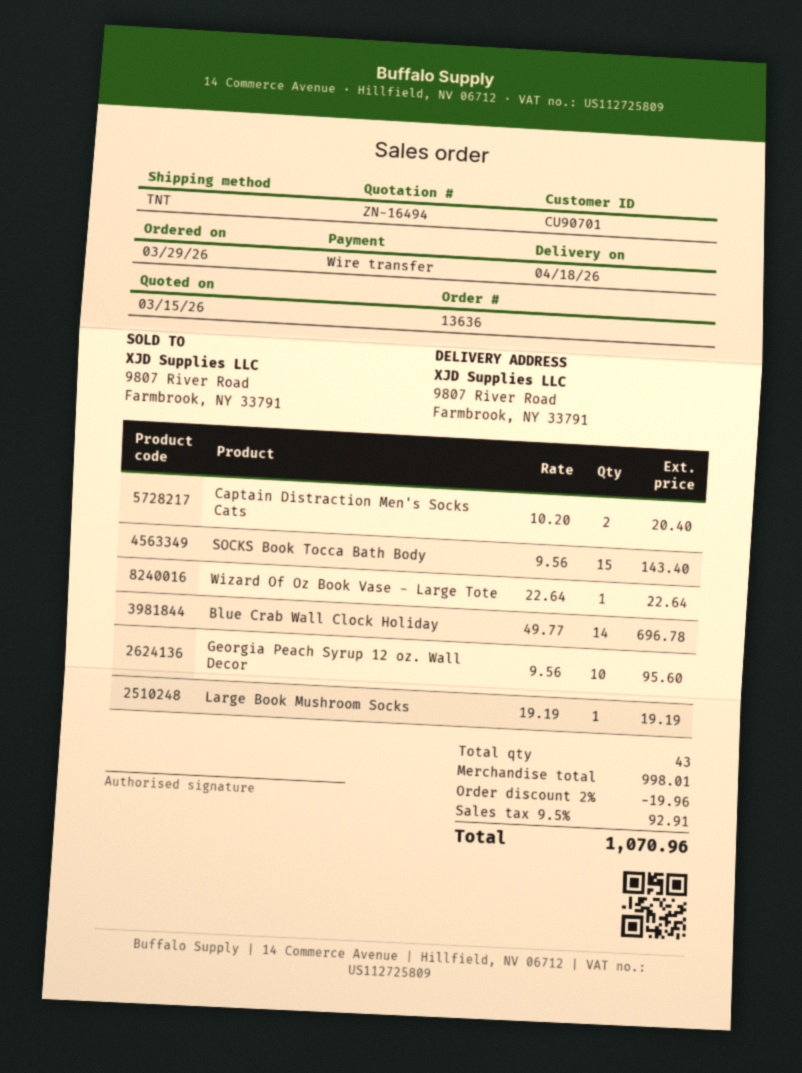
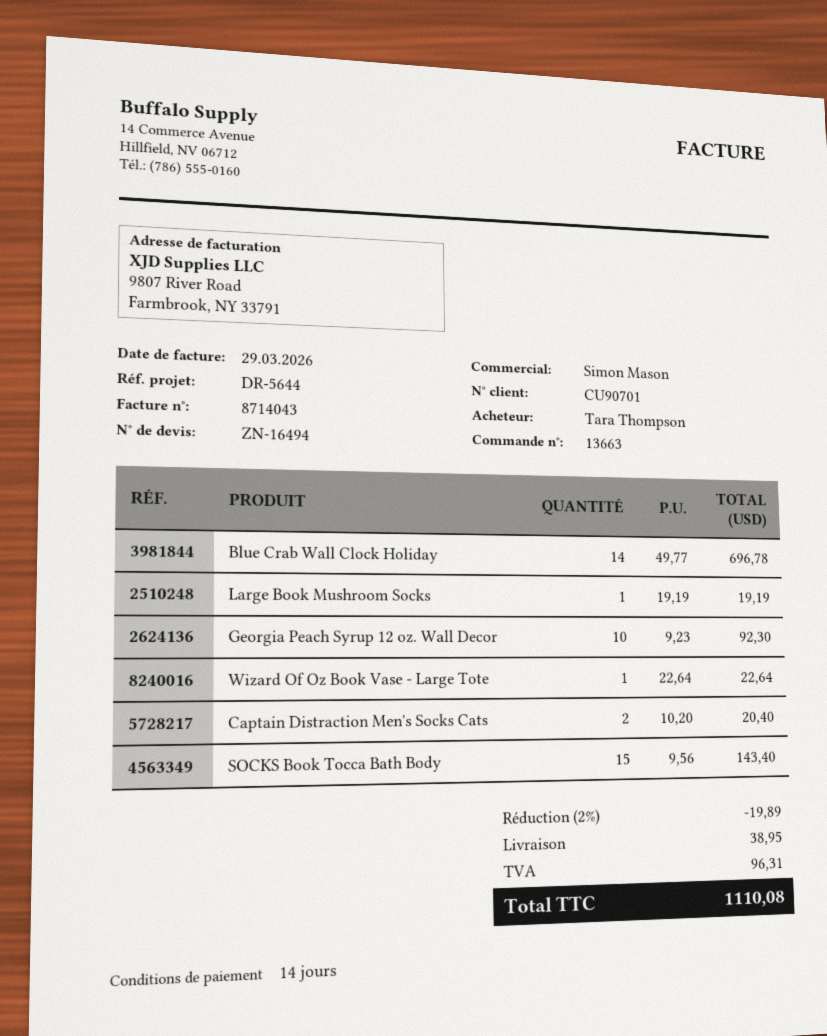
order number: 13636 -> 13663
Georgia Peach Syrup 12 oz. Wall Decor: 10 x 9.56 = 95.60 -> 10 x 9.23 = 92.30
discount: 2% = 19.96 -> 2% = 19.89
shipping: none -> 38.95
tax: 92.91 -> 96.31
total: 1070.96 -> 1110.08

